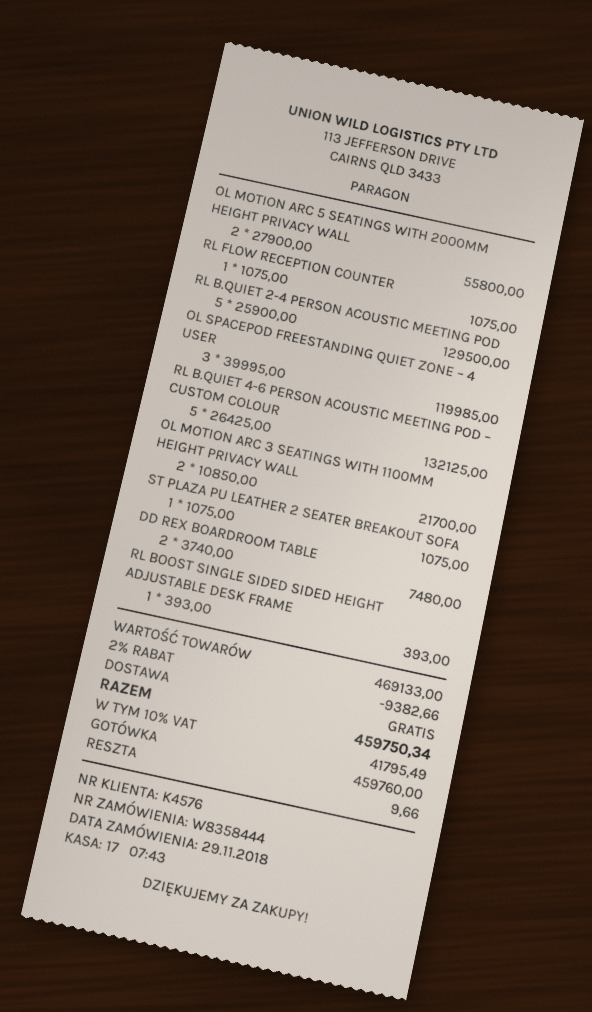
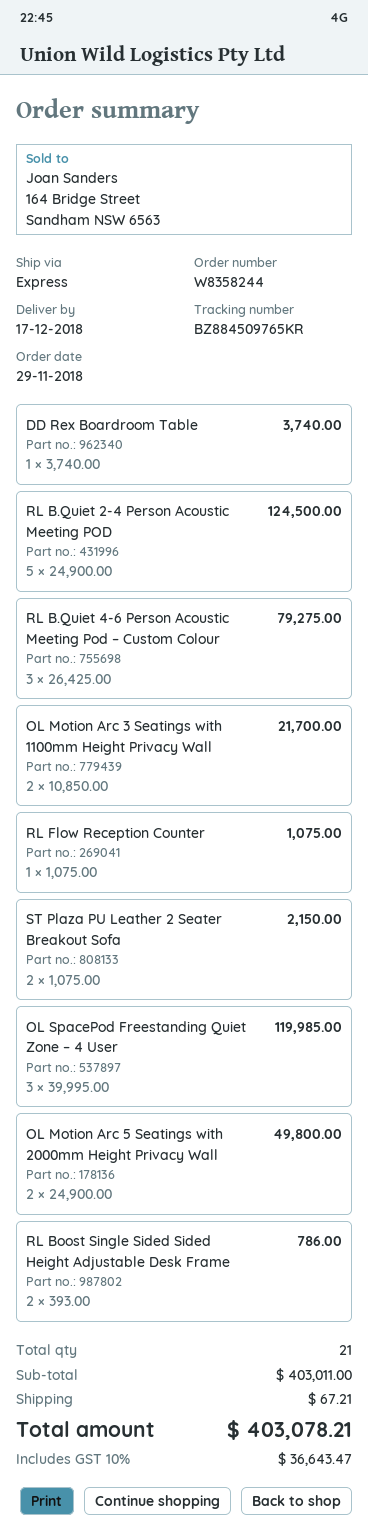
order number: W8358444 -> W8358244
OL MOTION ARC 5 SEATINGS WITH 2000MM HEIGHT PRIVACY WALL: 2 x 27900.00 = 55800.00 -> 2 x 24900.00 = 49800.00
RL B.QUIET 2-4 PERSON ACOUSTIC MEETING POD: 5 x 25900.00 = 129500.00 -> 5 x 24900.00 = 124500.00
RL B.QUIET 4-6 PERSON ACOUSTIC MEETING POD – CUSTOM COLOUR: 5 x 26425.00 = 132125.00 -> 3 x 26425.00 = 79275.00
ST PLAZA PU LEATHER 2 SEATER BREAKOUT SOFA: 1 x 1075.00 = 1075.00 -> 2 x 1075.00 = 2150.00
DD REX BOARDROOM TABLE: 2 x 3740.00 = 7480.00 -> 1 x 3740.00 = 3740.00
RL BOOST SINGLE SIDED SIDED HEIGHT ADJUSTABLE DESK FRAME: 1 x 393.00 = 393.00 -> 2 x 393.00 = 786.00
subtotal: 469133.00 -> 403011.00
discount: 2% = 9382.66 -> none
shipping: 0.00 -> 67.21
tax: 10% = 41795.49 -> 10% = 36643.47
total: 459750.34 -> 403078.21

